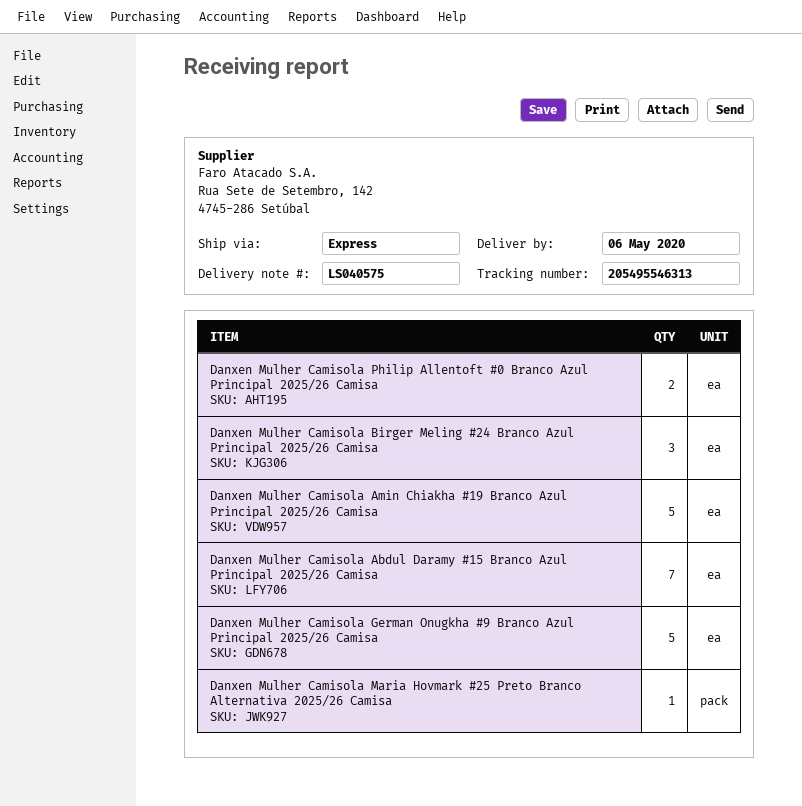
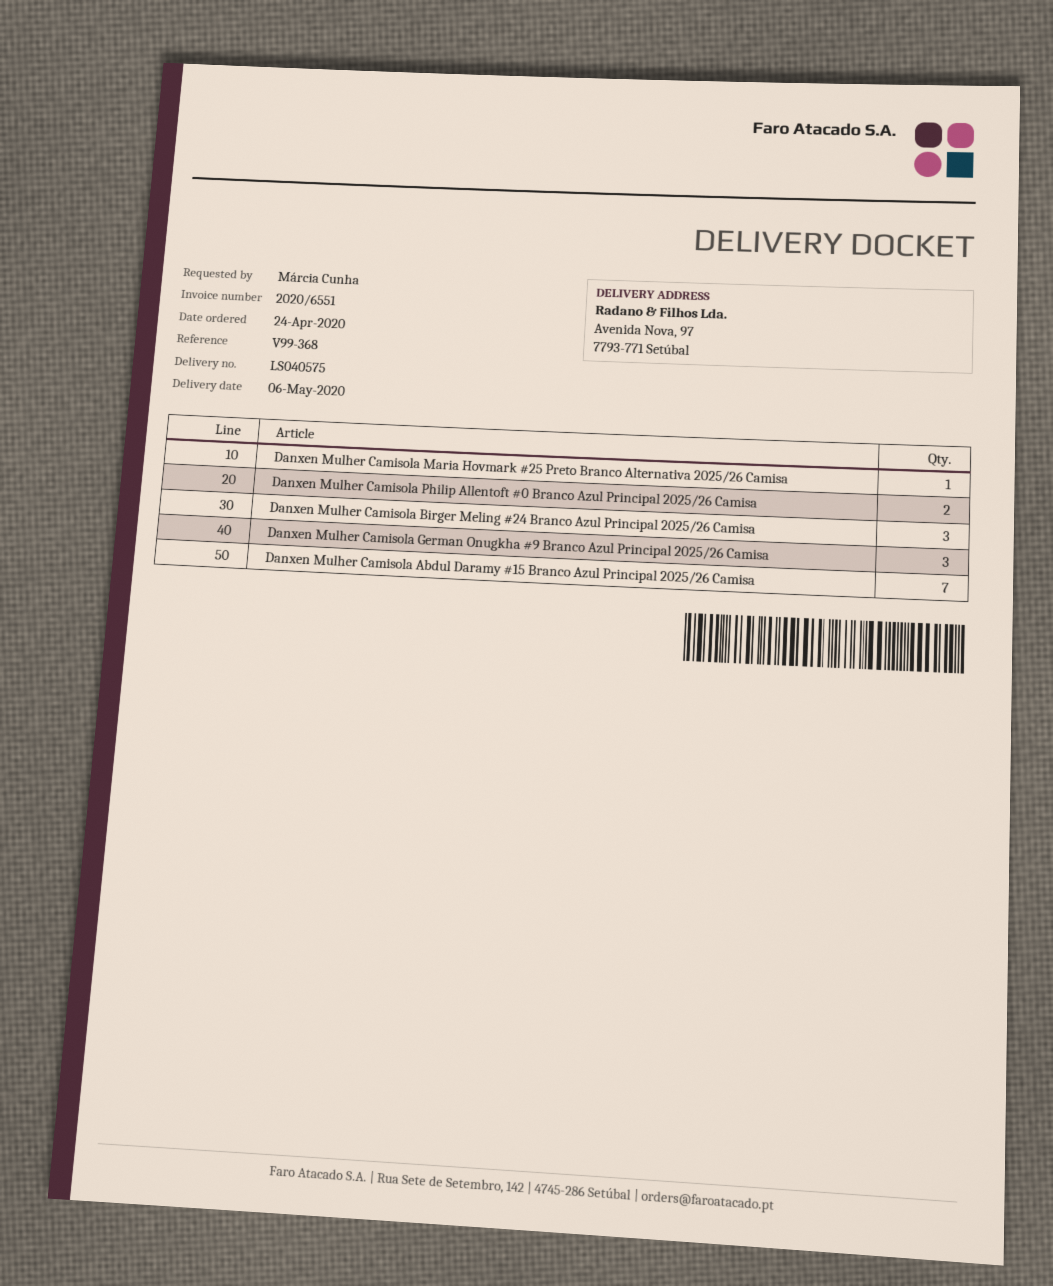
Danxen Mulher Camisola Amin Chiakha #19 Branco Azul Principal 2025/26 Camisa: 5 -> none
Danxen Mulher Camisola German Onugkha #9 Branco Azul Principal 2025/26 Camisa: 5 -> 3

